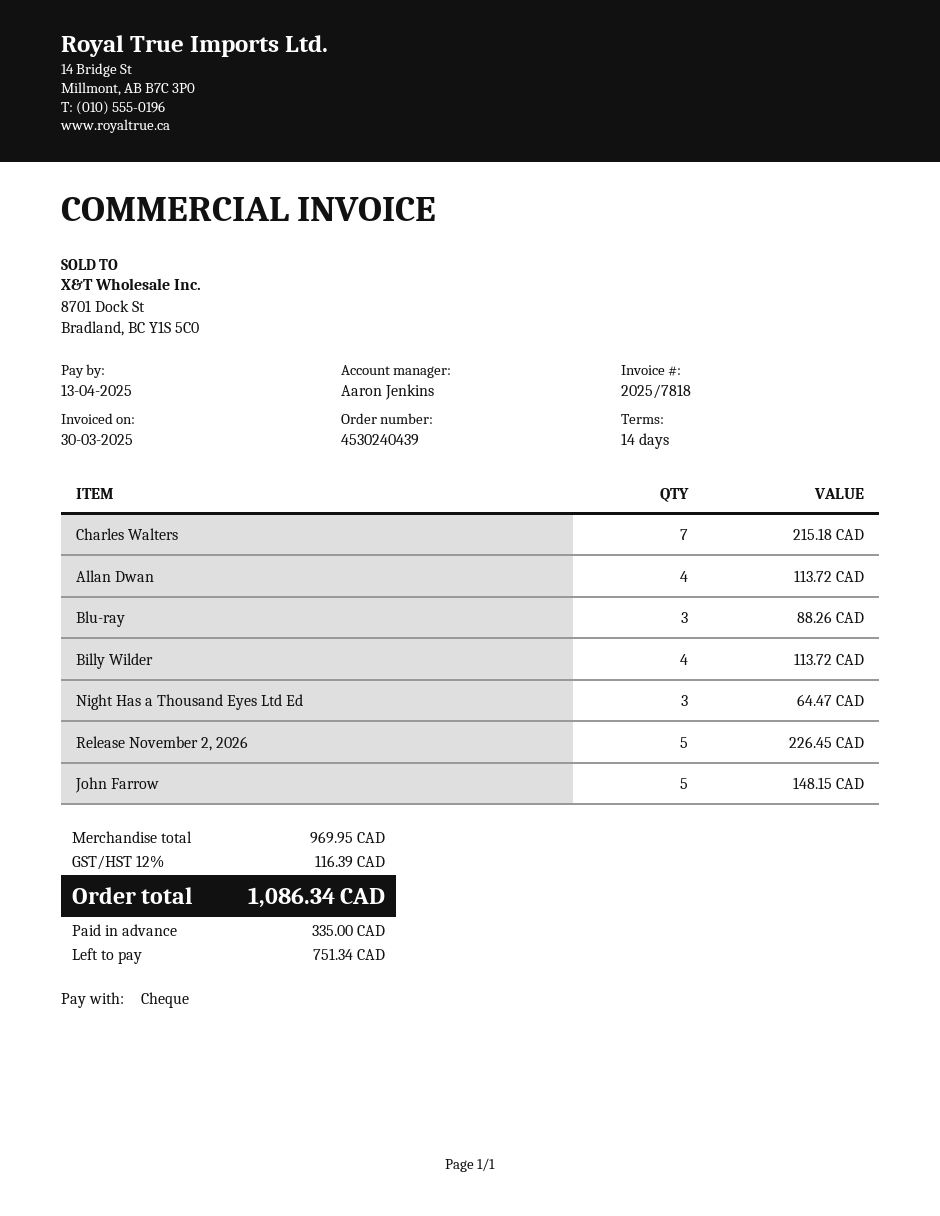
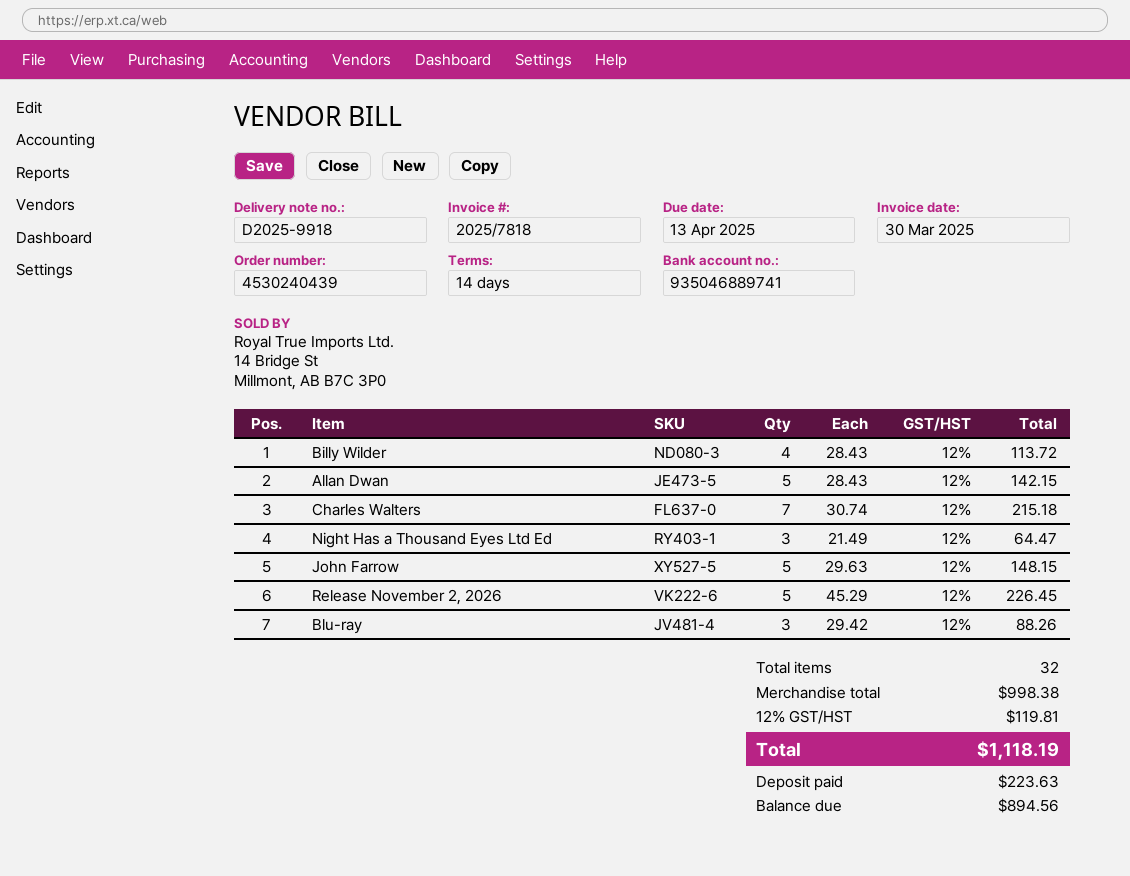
Allan Dwan: 4 for 113.72 -> 5 for 142.15
subtotal: 969.95 -> 998.38
tax: 12% = 116.39 -> 12% = 119.81
total: 1086.34 -> 1118.19
deposit: 335.00 -> 223.63
balance: 751.34 -> 894.56

